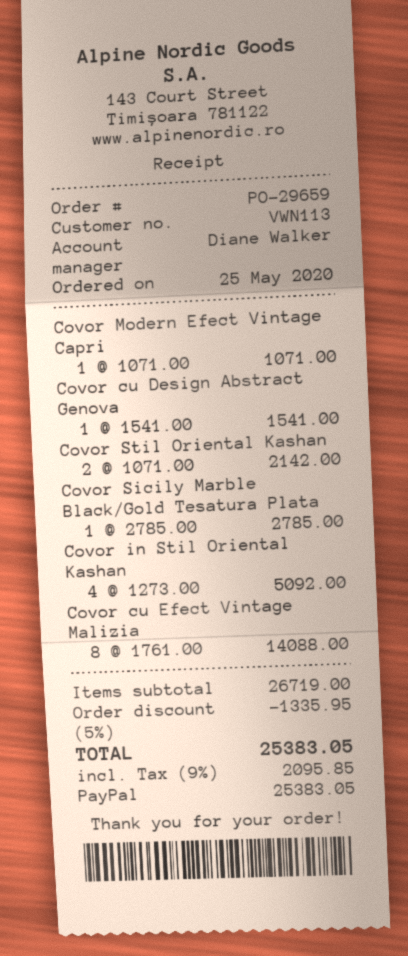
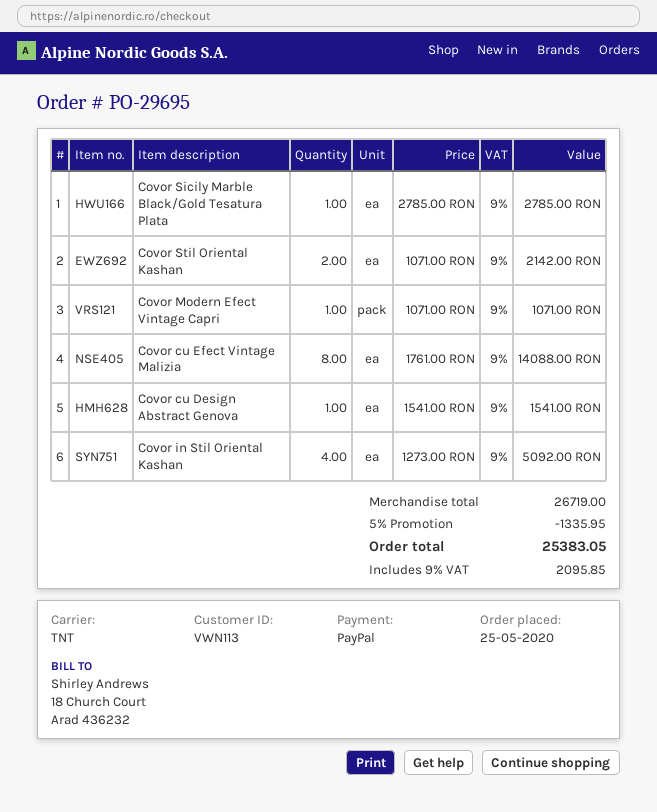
order number: PO-29659 -> PO-29695

